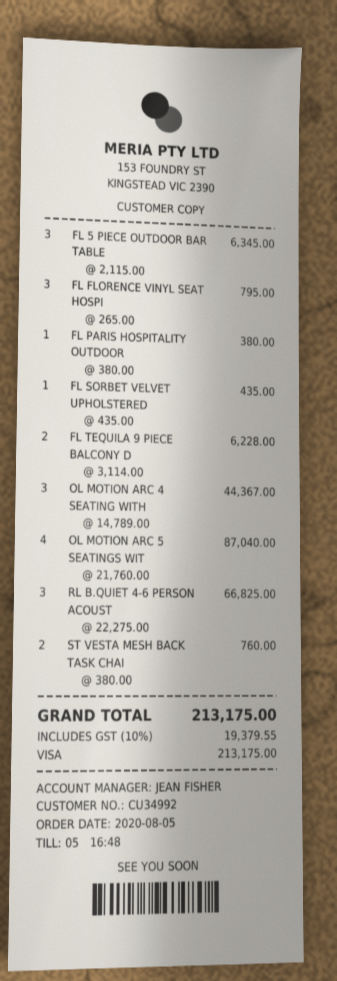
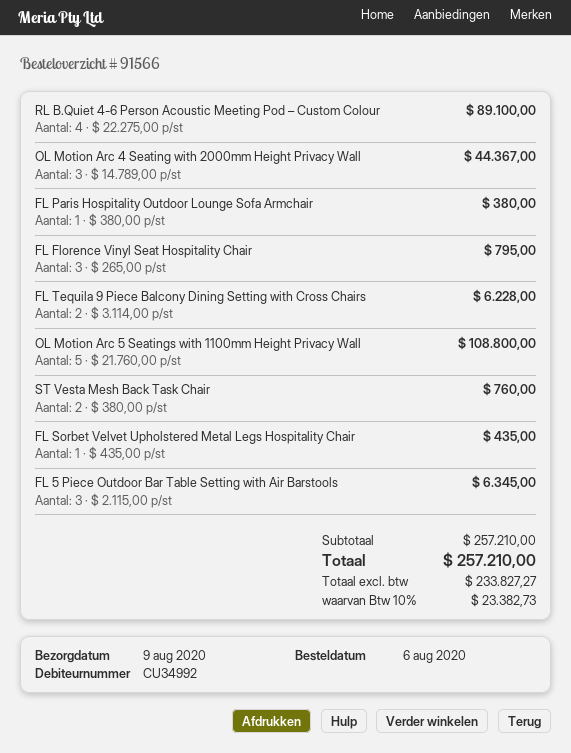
order date: 2020-08-05 -> 2020-08-06
OL MOTION ARC 5 SEATINGS WIT: 4 x 21760.00 = 87040.00 -> 5 x 21760.00 = 108800.00
RL B.QUIET 4-6 PERSON ACOUST: 3 x 22275.00 = 66825.00 -> 4 x 22275.00 = 89100.00
tax: 10% = 19379.55 -> 10% = 23382.73
total: 213175.00 -> 257210.00

